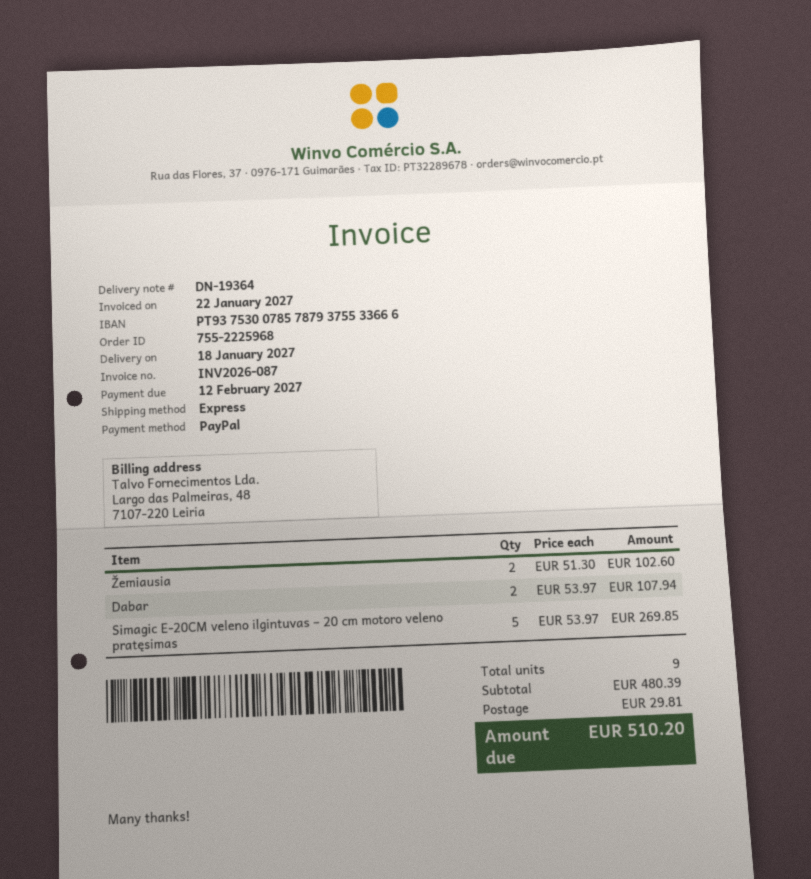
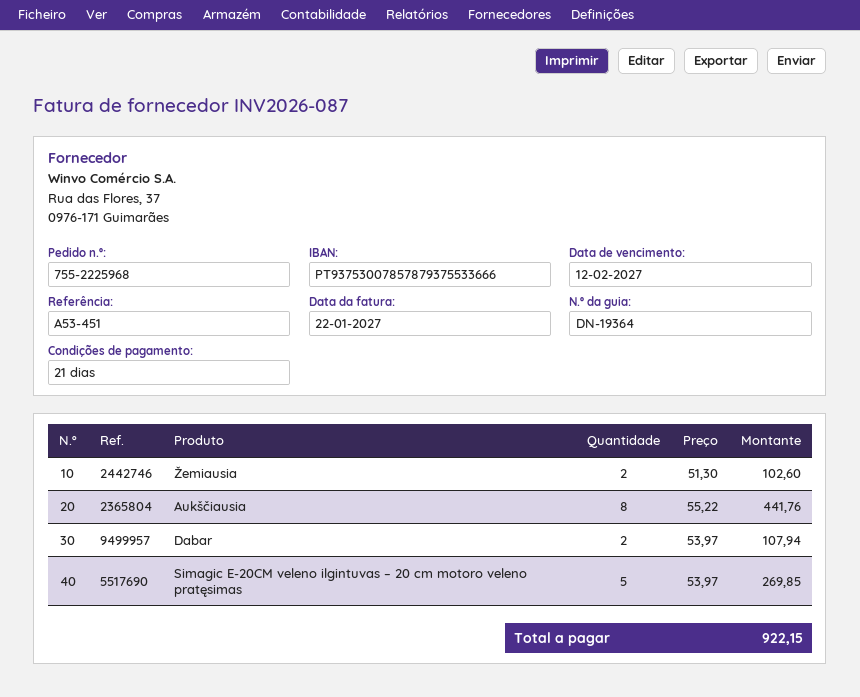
Aukščiausia: none -> 8 x 55.22 = 441.76
shipping: 29.81 -> none
total: 510.20 -> 922.15

